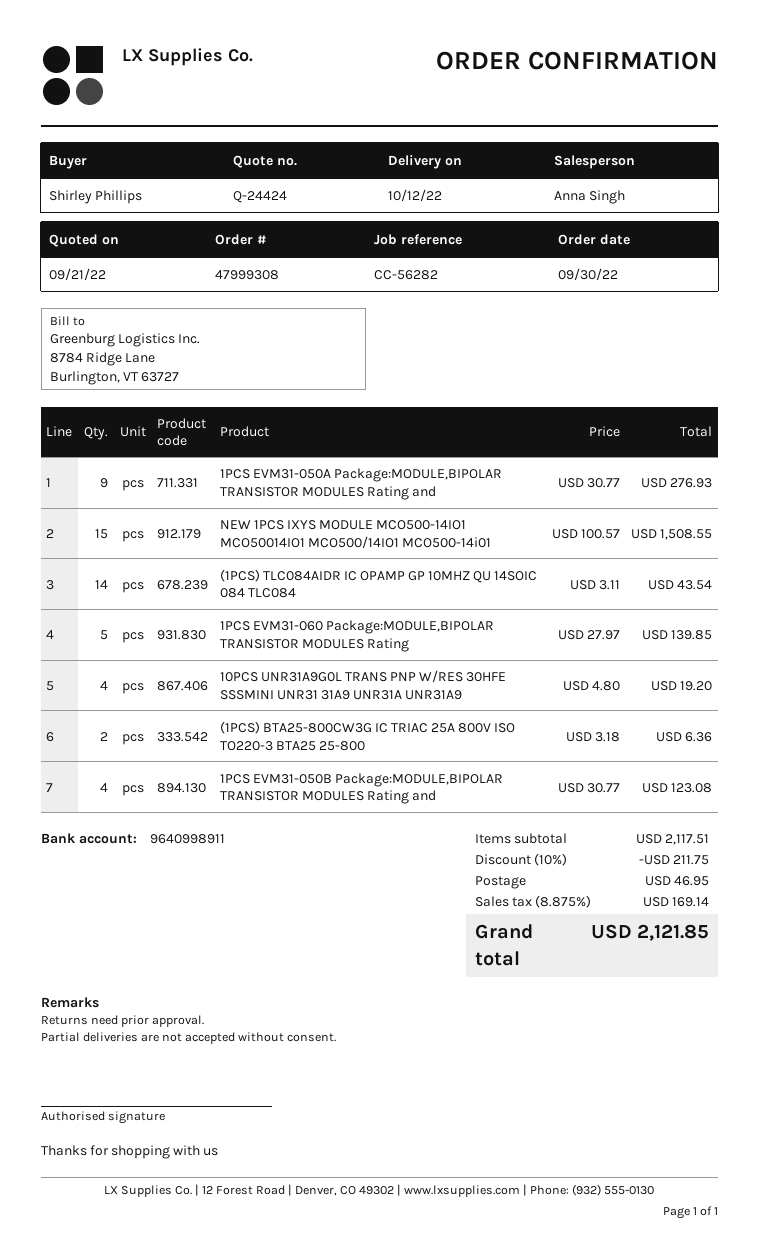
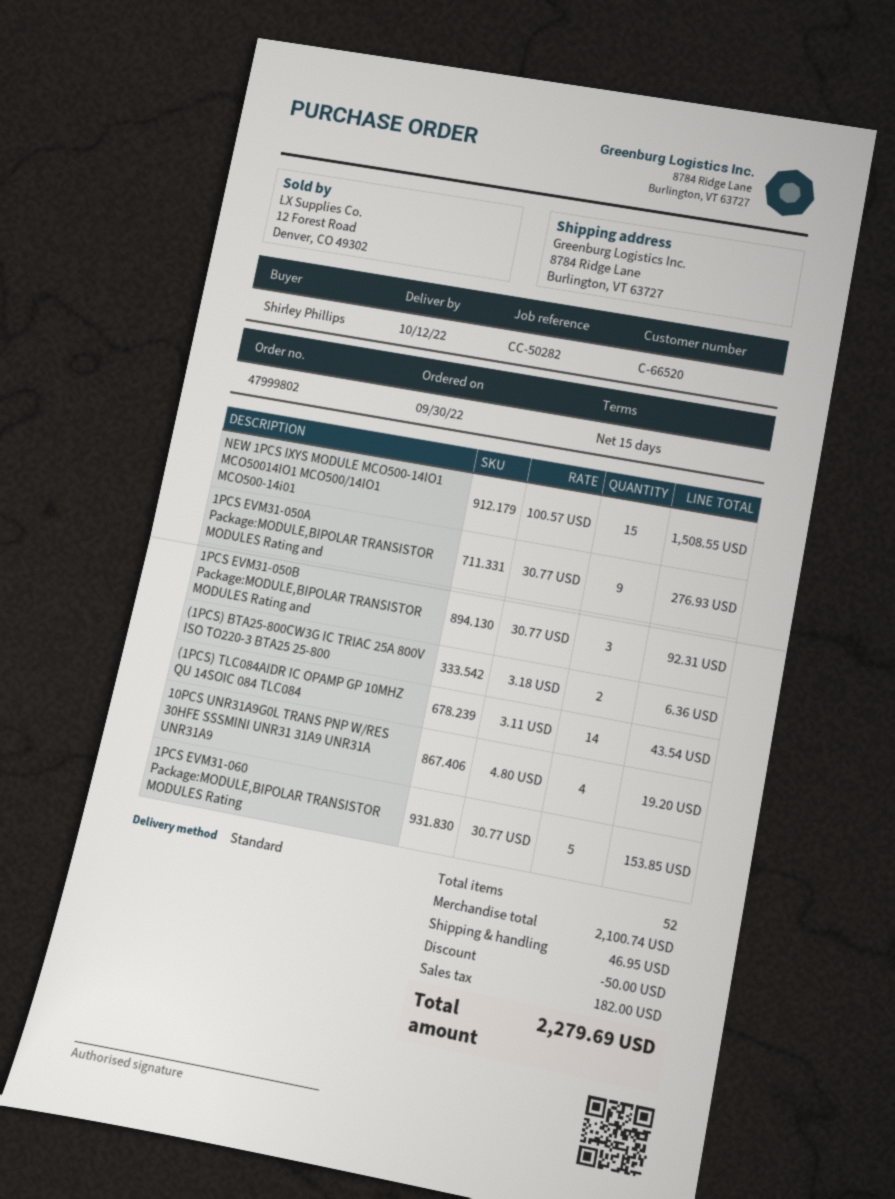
order number: 47999308 -> 47999802
reference: CC-56282 -> CC-50282
1PCS EVM31-060 Package:MODULE,BIPOLAR TRANSISTOR MODULES Rating: 5 x 27.97 = 139.85 -> 5 x 30.77 = 153.85
1PCS EVM31-050B Package:MODULE,BIPOLAR TRANSISTOR MODULES Rating and: 4 x 30.77 = 123.08 -> 3 x 30.77 = 92.31
subtotal: 2117.51 -> 2100.74
discount: 211.75 -> 50.00
tax: 169.14 -> 182.00
total: 2121.85 -> 2279.69

